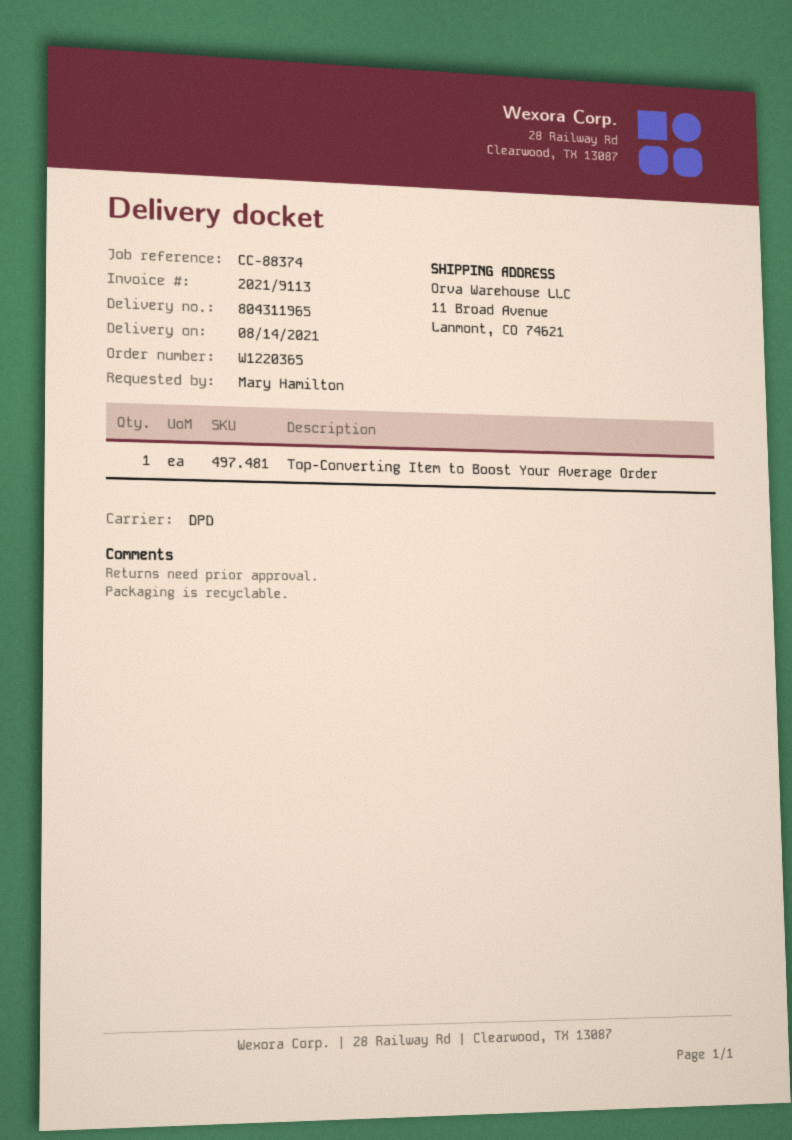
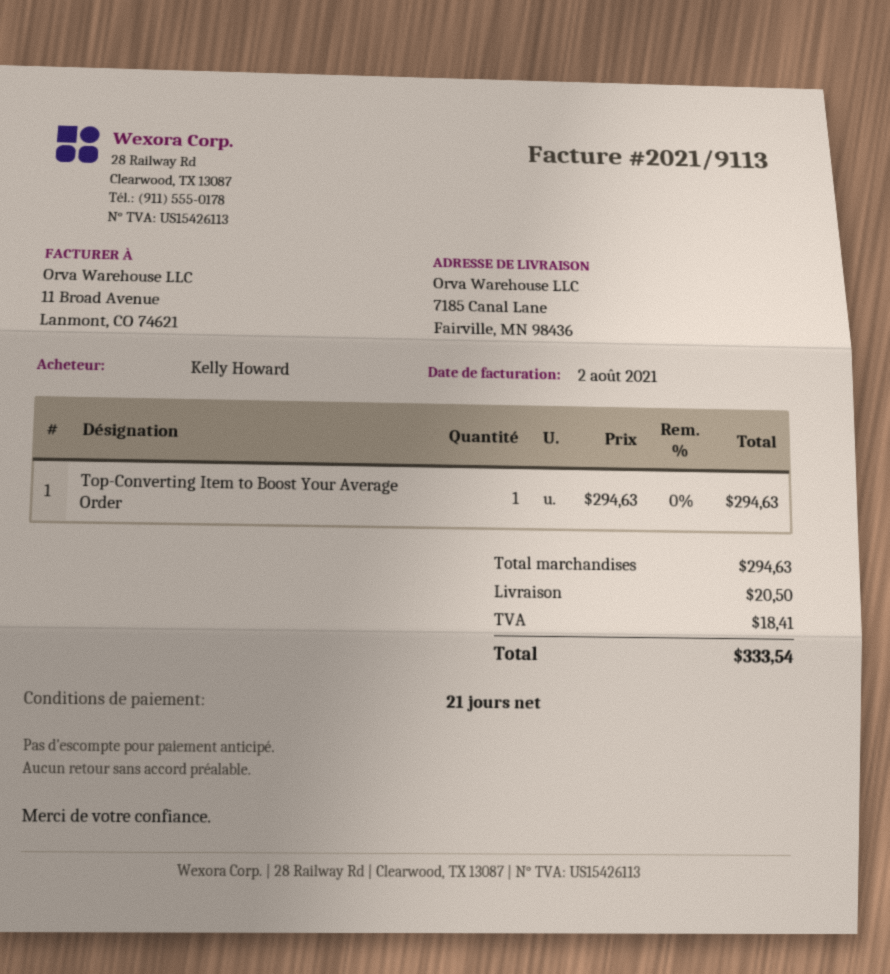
ordered by: Mary Hamilton -> Kelly Howard
ship to: 11 Broad Avenue, Lanmont, CO 74621 -> 7185 Canal Lane, Fairville, MN 98436

